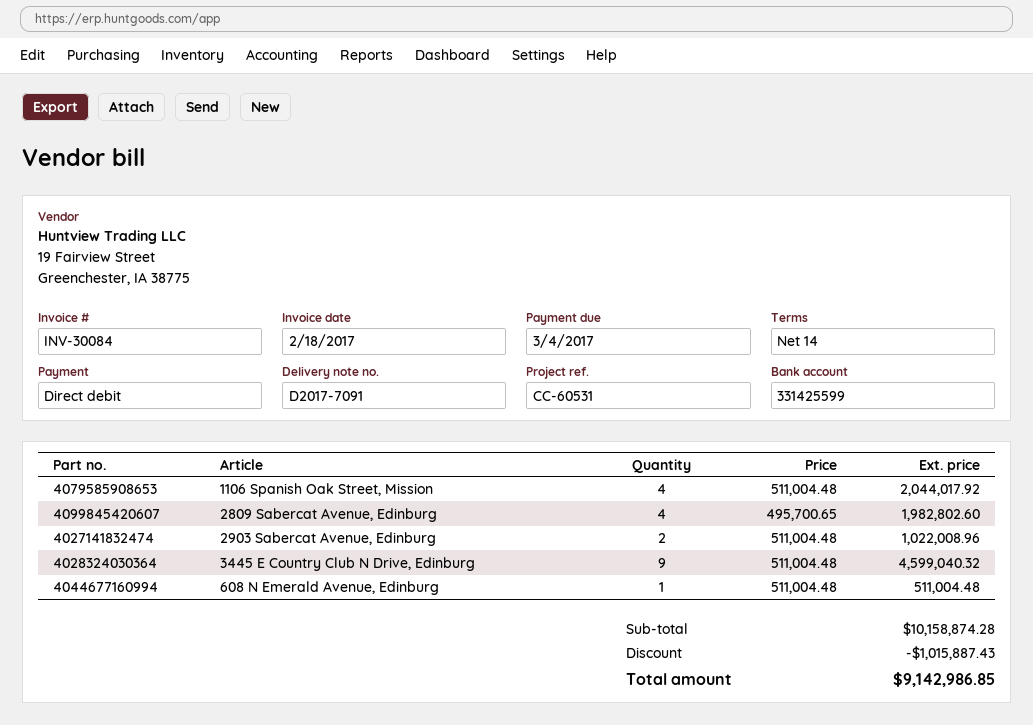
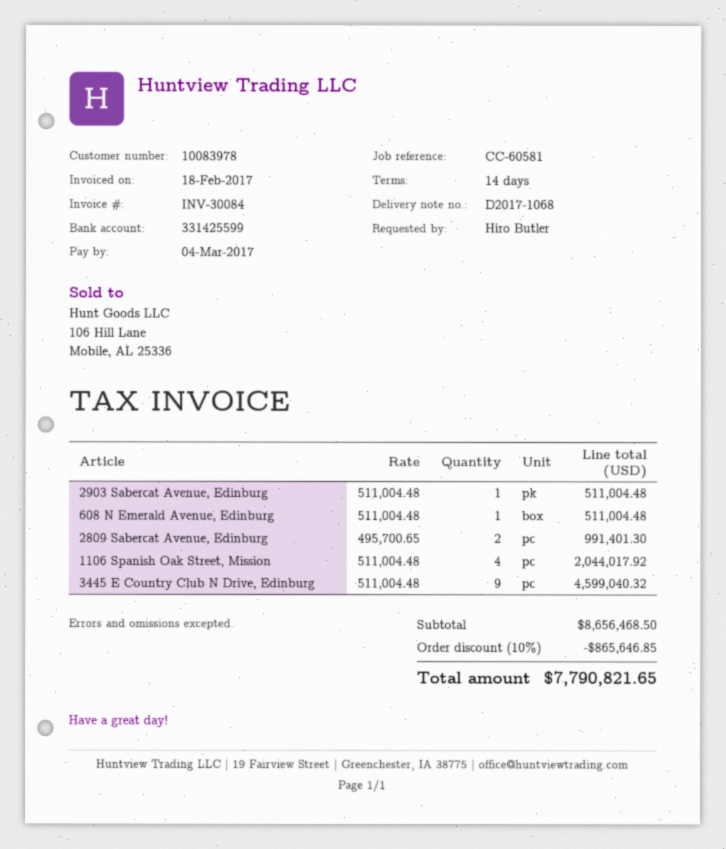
delivery note number: D2017-7091 -> D2017-1068
reference: CC-60531 -> CC-60581
2809 Sabercat Avenue, Edinburg: 4 x 495700.65 = 1982802.60 -> 2 x 495700.65 = 991401.30
2903 Sabercat Avenue, Edinburg: 2 x 511004.48 = 1022008.96 -> 1 x 511004.48 = 511004.48
subtotal: 10158874.28 -> 8656468.50
discount: 1015887.43 -> 865646.85
total: 9142986.85 -> 7790821.65

